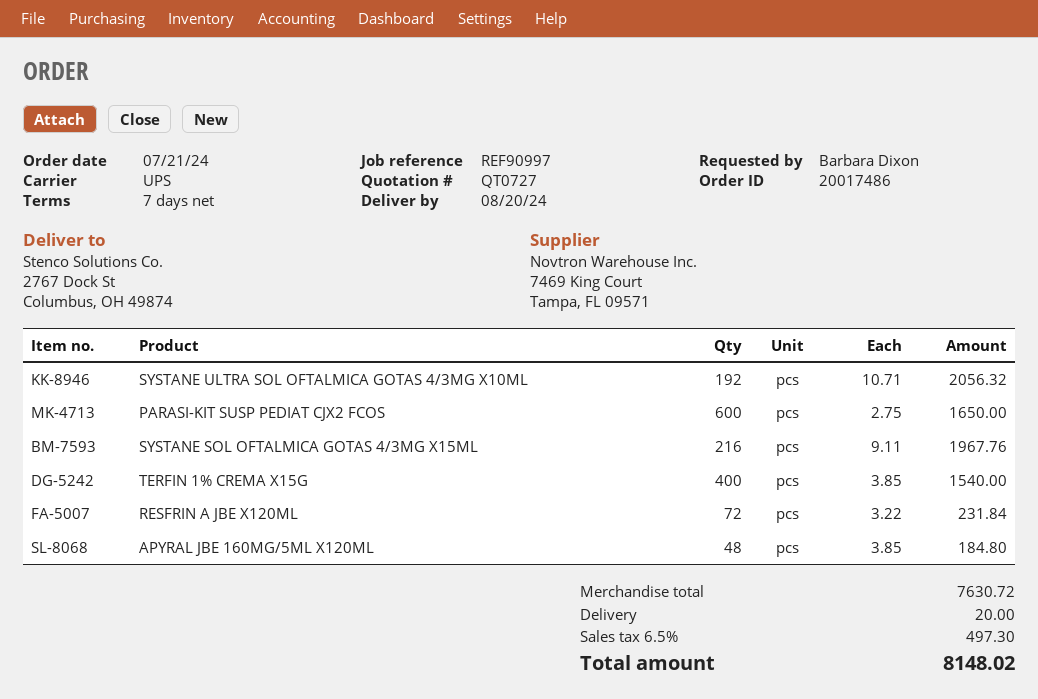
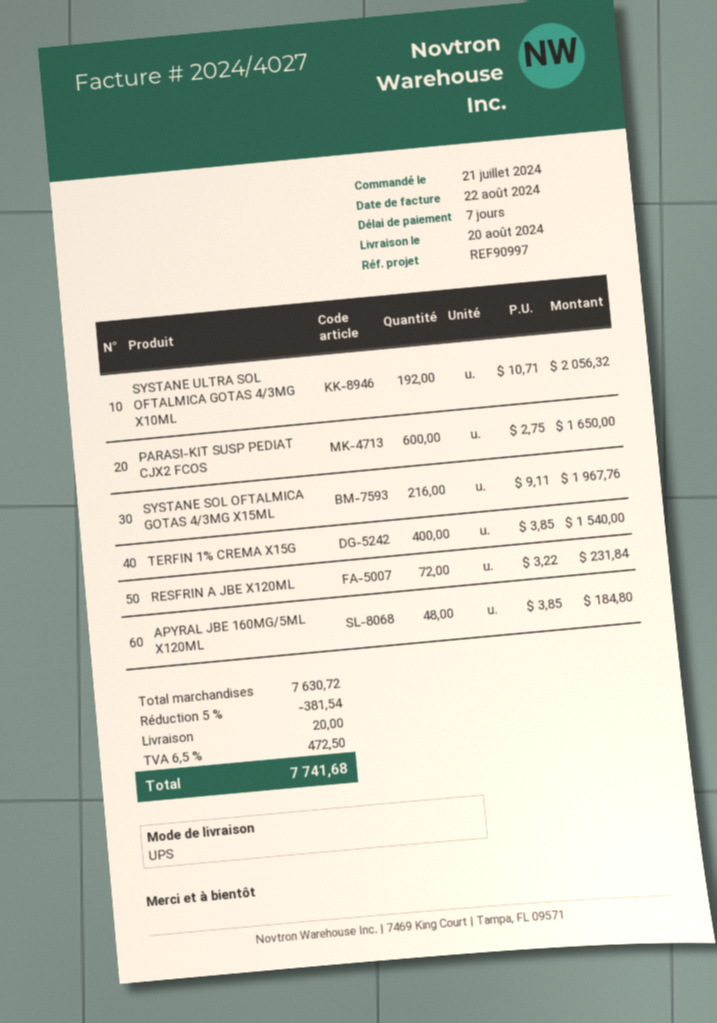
discount: none -> 5% = 381.54
tax: 6.5% = 497.30 -> 6.5% = 472.50
total: 8148.02 -> 7741.68

